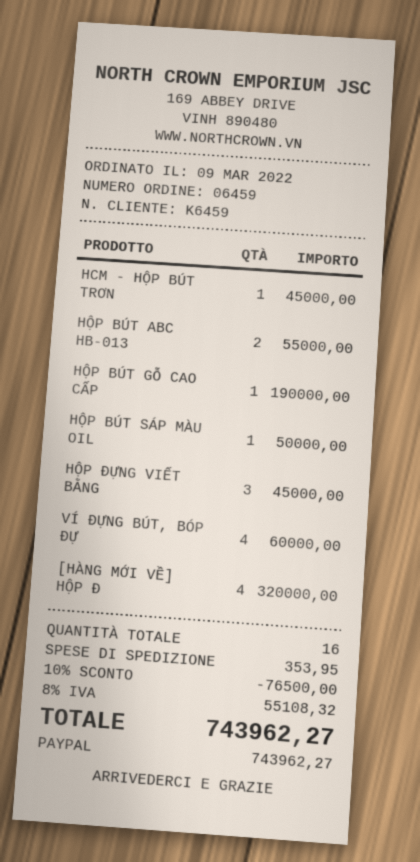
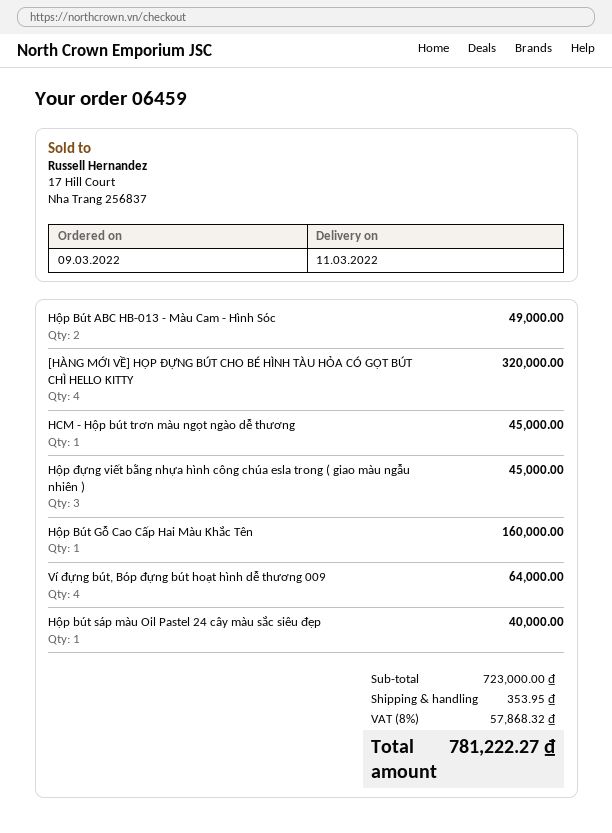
HỘP BÚT ABC HB-013: 2 for 55000.00 -> 2 for 49000.00
HỘP BÚT GỖ CAO CẤP: 1 for 190000.00 -> 1 for 160000.00
HỘP BÚT SÁP MÀU OIL: 1 for 50000.00 -> 1 for 40000.00
VÍ ĐỰNG BÚT, BÓP ĐỰ: 4 for 60000.00 -> 4 for 64000.00
discount: 10% = 76500.00 -> none
tax: 8% = 55108.32 -> 8% = 57868.32
total: 743962.27 -> 781222.27

